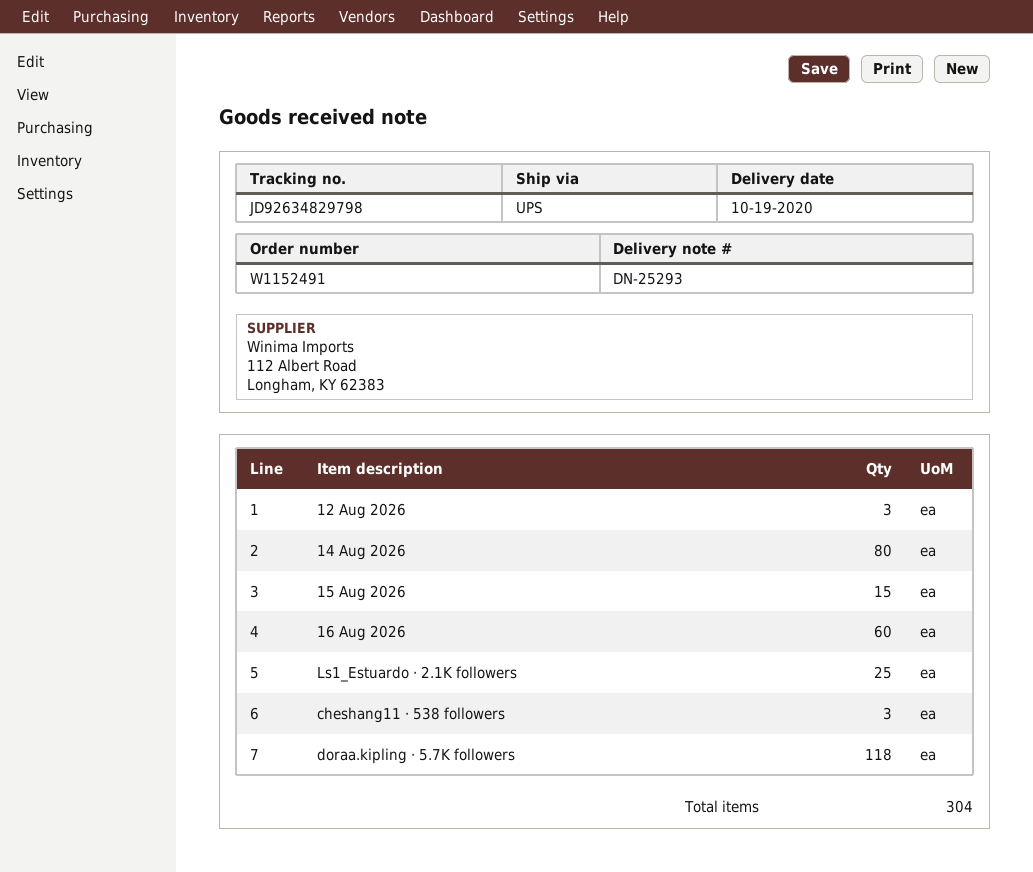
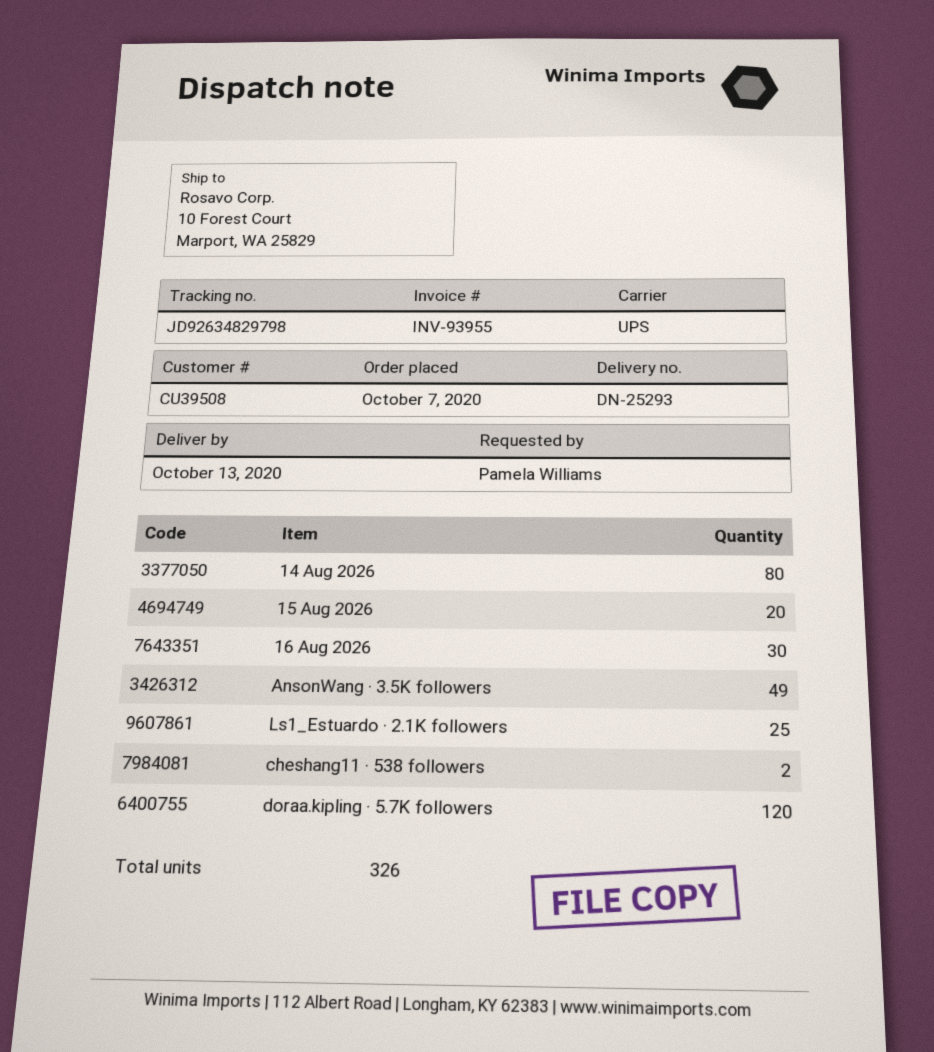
delivery date: 2020-10-19 -> 2020-10-13
12 Aug 2026: 3 -> none
15 Aug 2026: 15 -> 20
16 Aug 2026: 60 -> 30
cheshang11 · 538 followers: 3 -> 2
doraa.kipling · 5.7K followers: 118 -> 120
AnsonWang · 3.5K followers: none -> 49
total quantity: 304 -> 326

